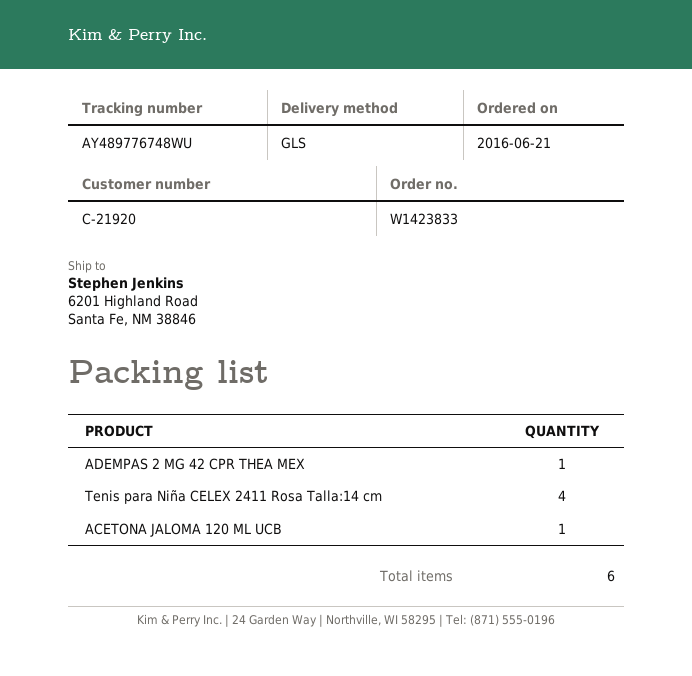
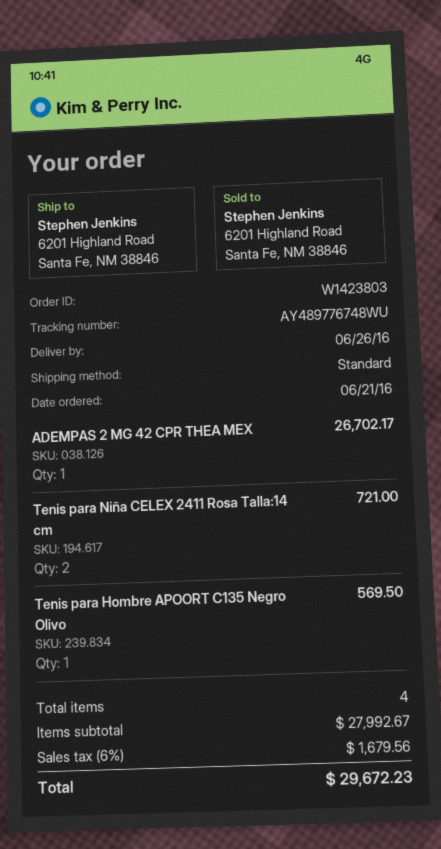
order number: W1423833 -> W1423803
shipping method: GLS -> standard
Tenis para Niña CELEX 2411 Rosa Talla:14 cm: 4 -> 2
ACETONA JALOMA 120 ML UCB: 1 -> none
Tenis para Hombre APOORT C135 Negro Olivo: none -> 1
total quantity: 6 -> 4

